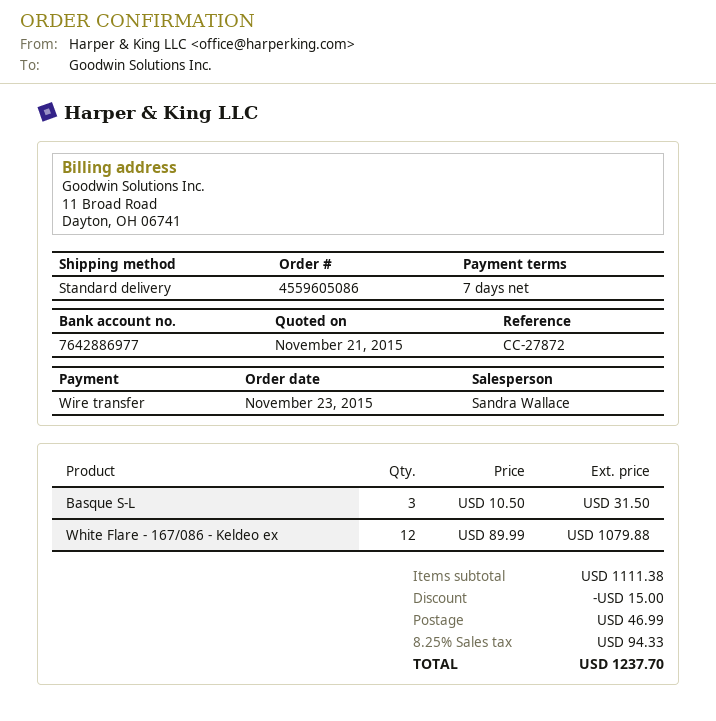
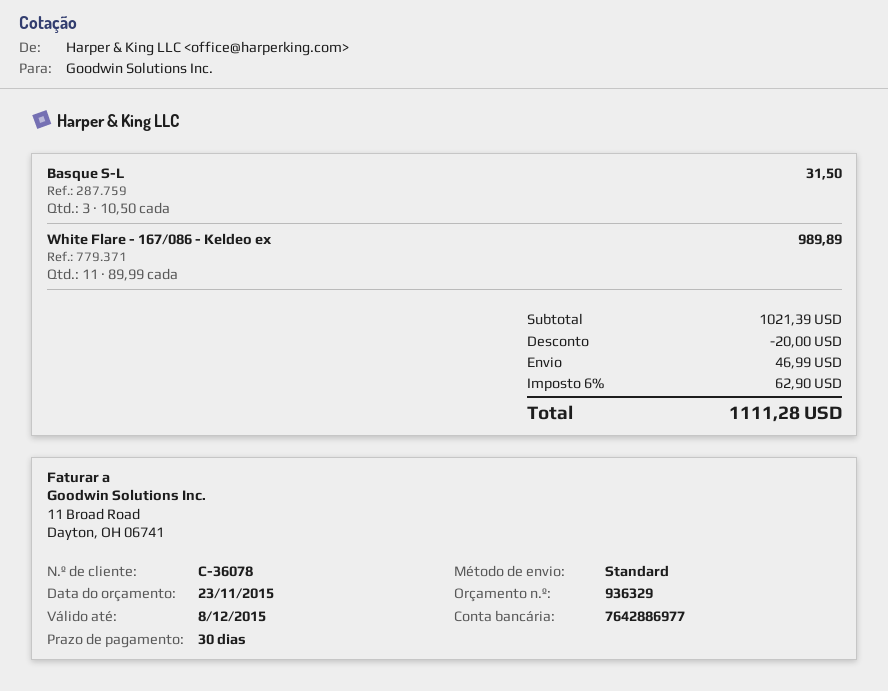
quote date: 2015-11-21 -> 2015-11-23
payment terms: 7 days -> 30 days
White Flare - 167/086 - Keldeo ex: 12 x 89.99 = 1079.88 -> 11 x 89.99 = 989.89
subtotal: 1111.38 -> 1021.39
discount: 15.00 -> 20.00
tax: 8.25% = 94.33 -> 6% = 62.90
total: 1237.70 -> 1111.28

